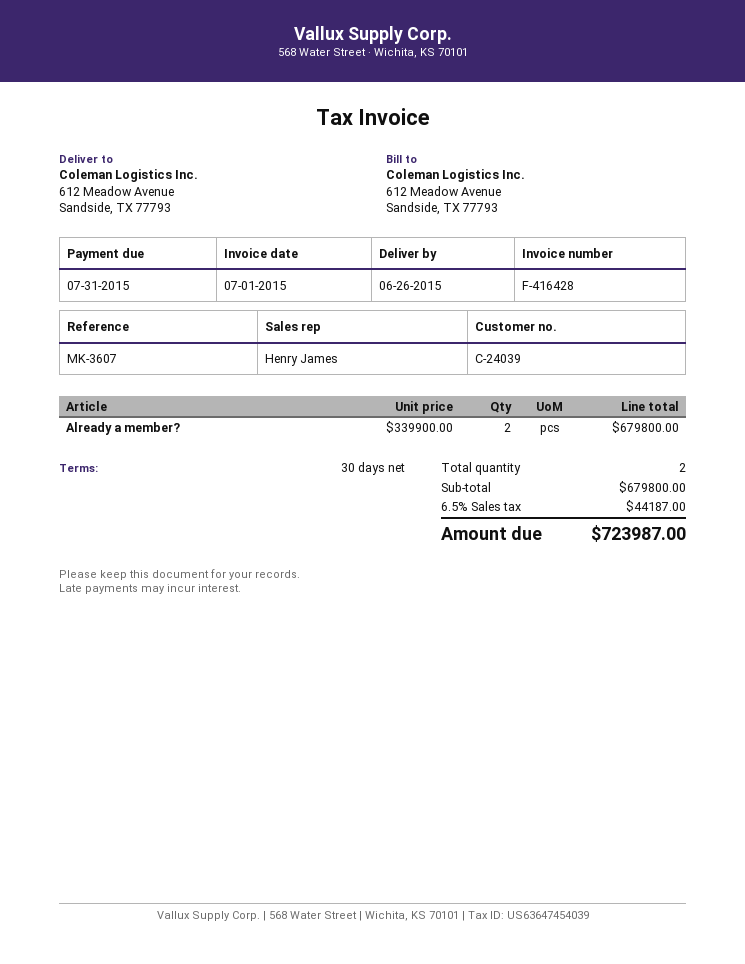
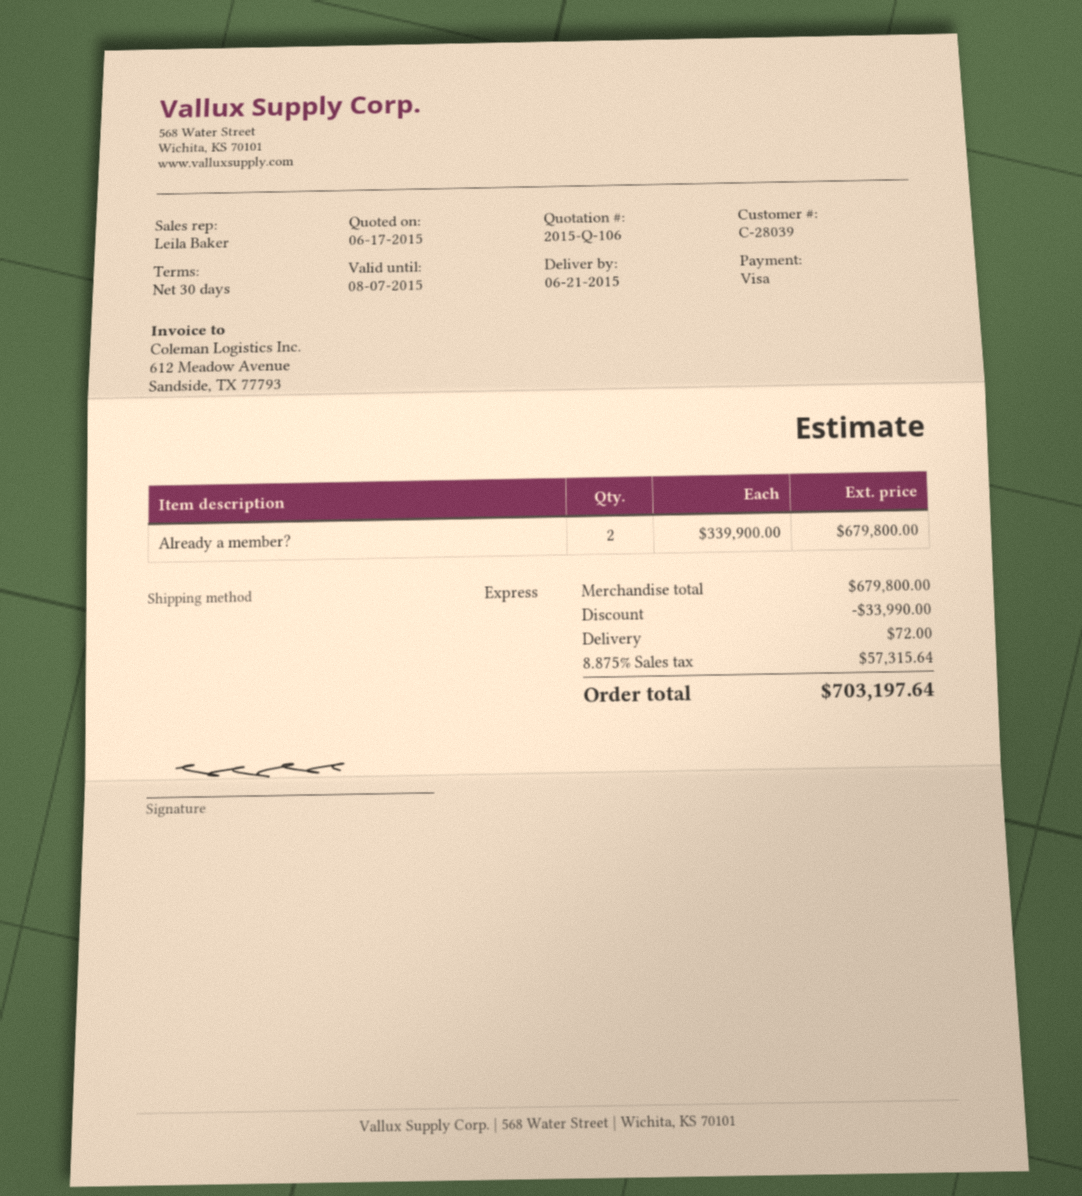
delivery date: 2015-06-26 -> 2015-06-21
customer number: C-24039 -> C-28039
sales rep: Henry James -> Leila Baker
discount: none -> 33990.00
shipping: none -> 72.00
tax: 6.5% = 44187.00 -> 8.875% = 57315.64
total: 723987.00 -> 703197.64

